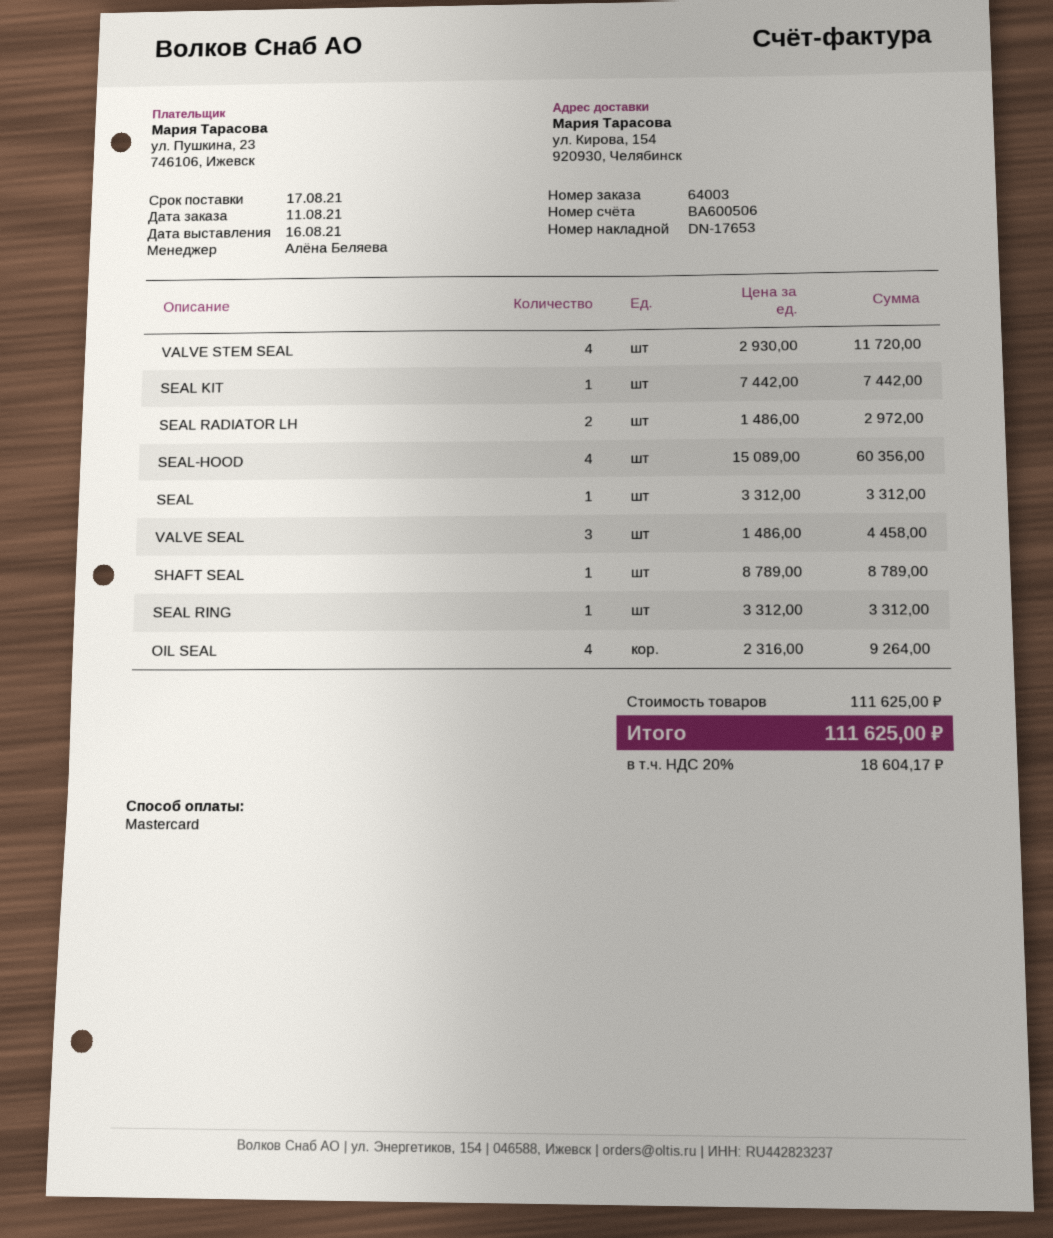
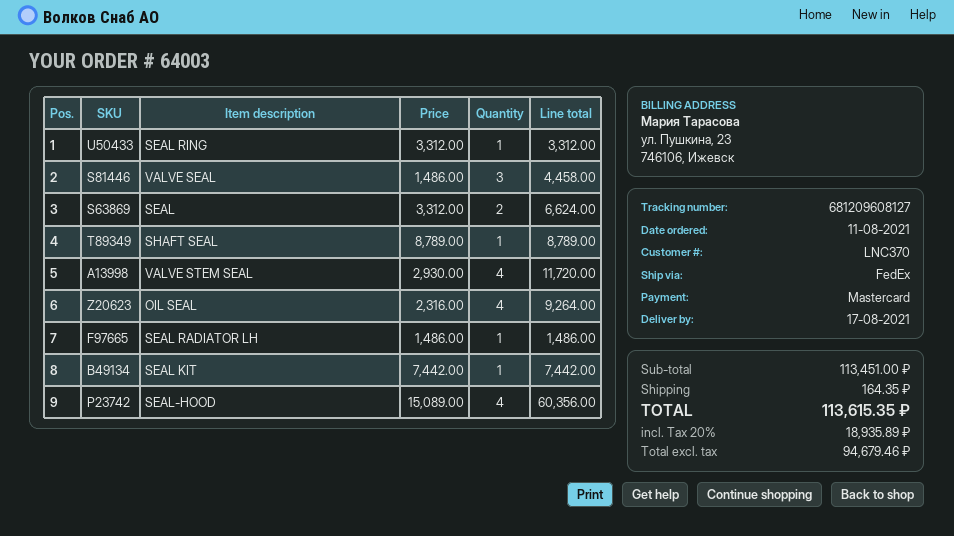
SEAL RADIATOR LH: 2 x 1486.00 = 2972.00 -> 1 x 1486.00 = 1486.00
SEAL: 1 x 3312.00 = 3312.00 -> 2 x 3312.00 = 6624.00
subtotal: 111625.00 -> 113451.00
shipping: none -> 164.35
tax: 20% = 18604.17 -> 20% = 18935.89
total: 111625.00 -> 113615.35

